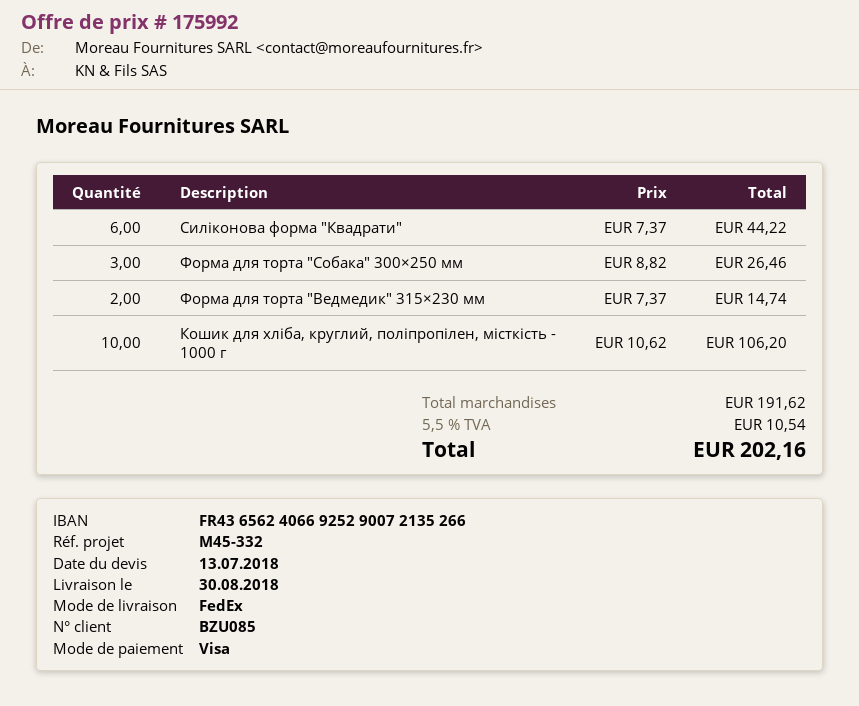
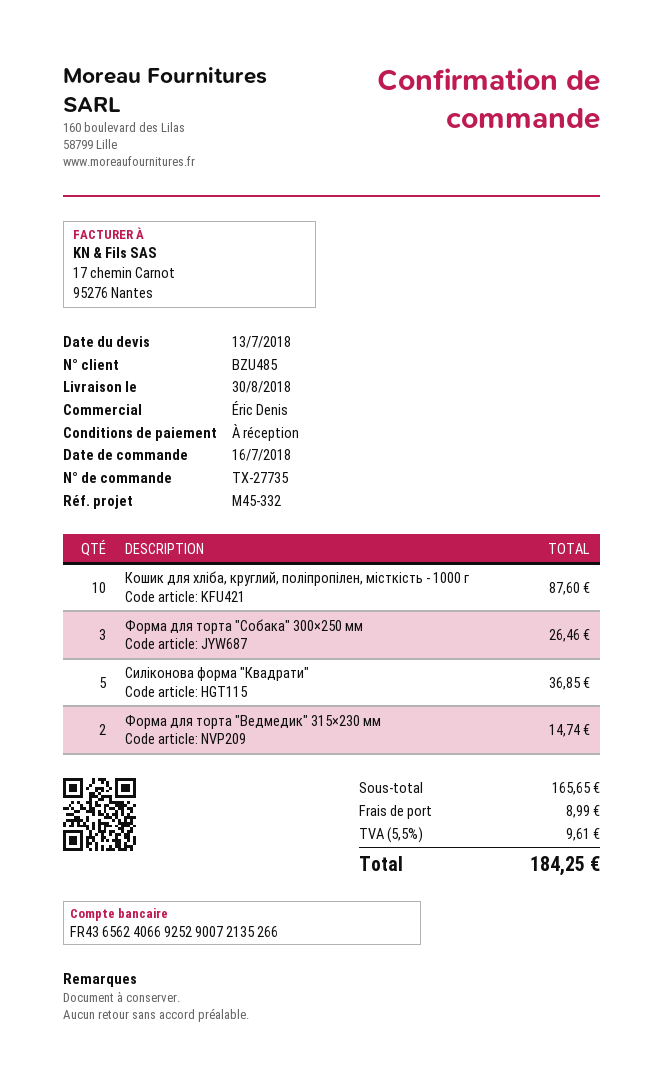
customer number: BZU085 -> BZU485
Силіконова форма "Квадрати": 6 for 44.22 -> 5 for 36.85
Кошик для хліба, круглий, поліпропілен, місткість - 1000 г: 10 for 106.20 -> 10 for 87.60
subtotal: 191.62 -> 165.65
shipping: none -> 8.99
tax: 5.5% = 10.54 -> 5.5% = 9.61
total: 202.16 -> 184.25

